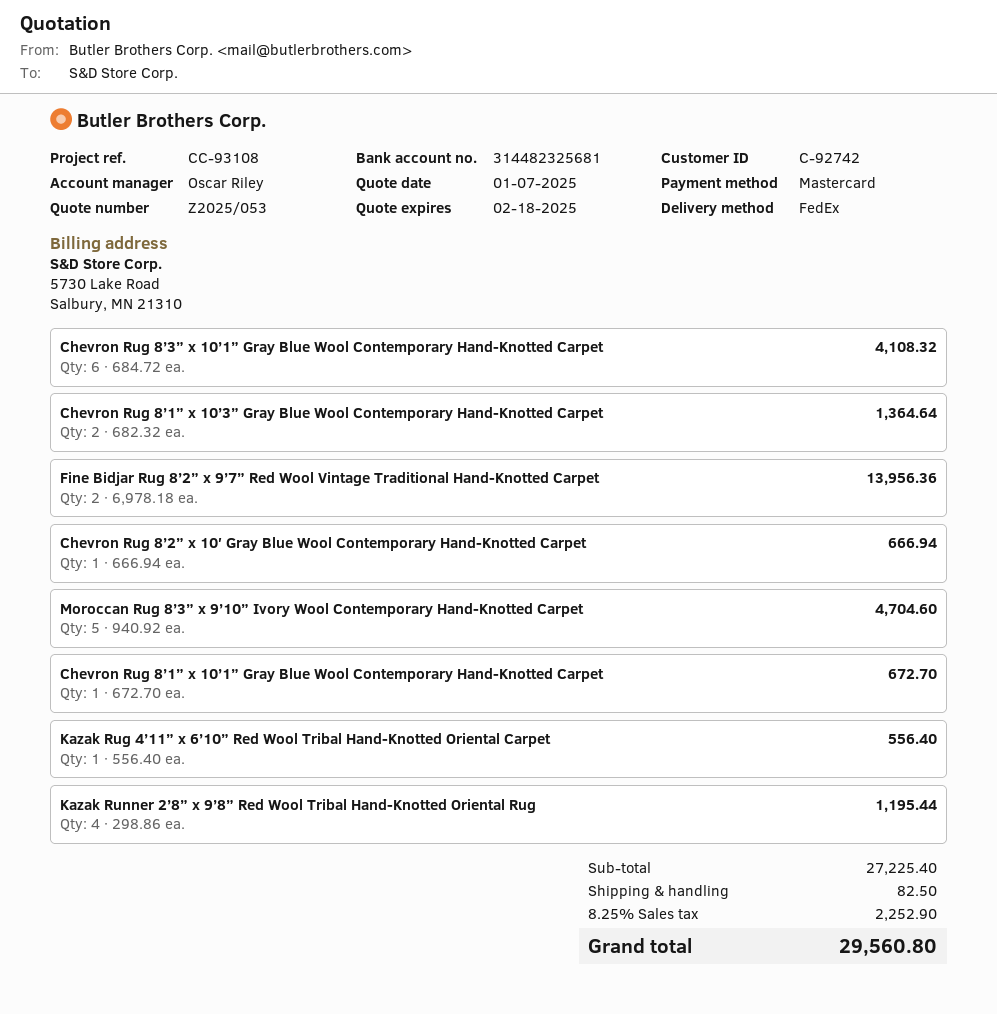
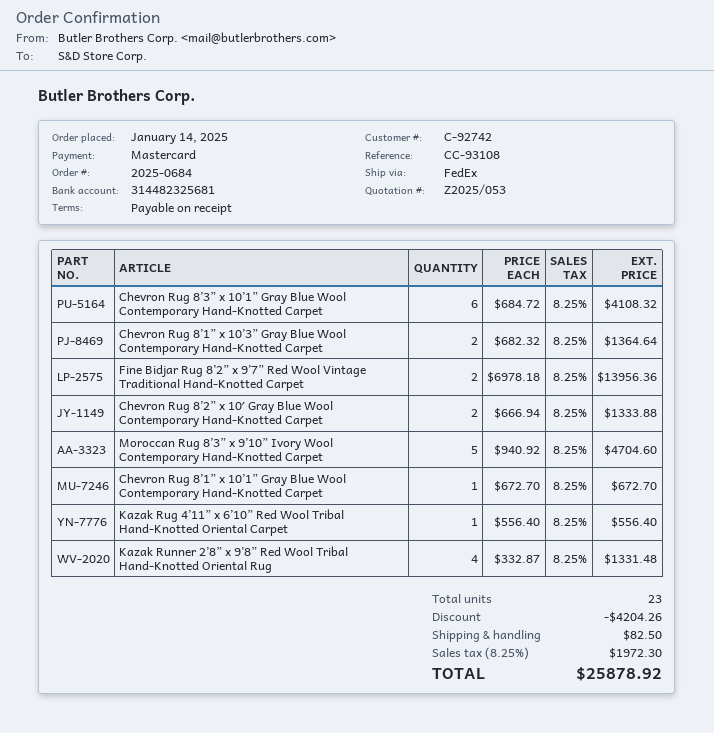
Chevron Rug 8’2” x 10′ Gray Blue Wool Contemporary Hand-Knotted Carpet: 1 x 666.94 = 666.94 -> 2 x 666.94 = 1333.88
Kazak Runner 2’8” x 9’8” Red Wool Tribal Hand-Knotted Oriental Rug: 4 x 298.86 = 1195.44 -> 4 x 332.87 = 1331.48
discount: none -> 4204.26
tax: 8.25% = 2252.90 -> 8.25% = 1972.30
total: 29560.80 -> 25878.92

